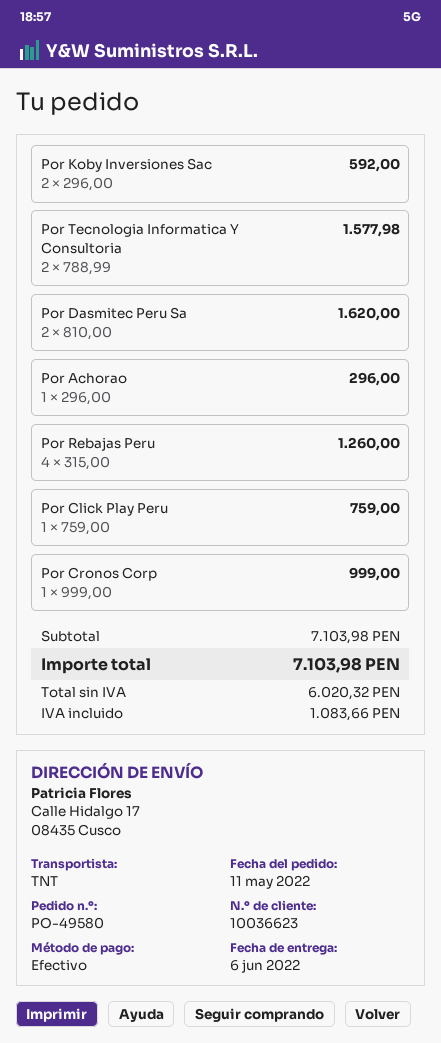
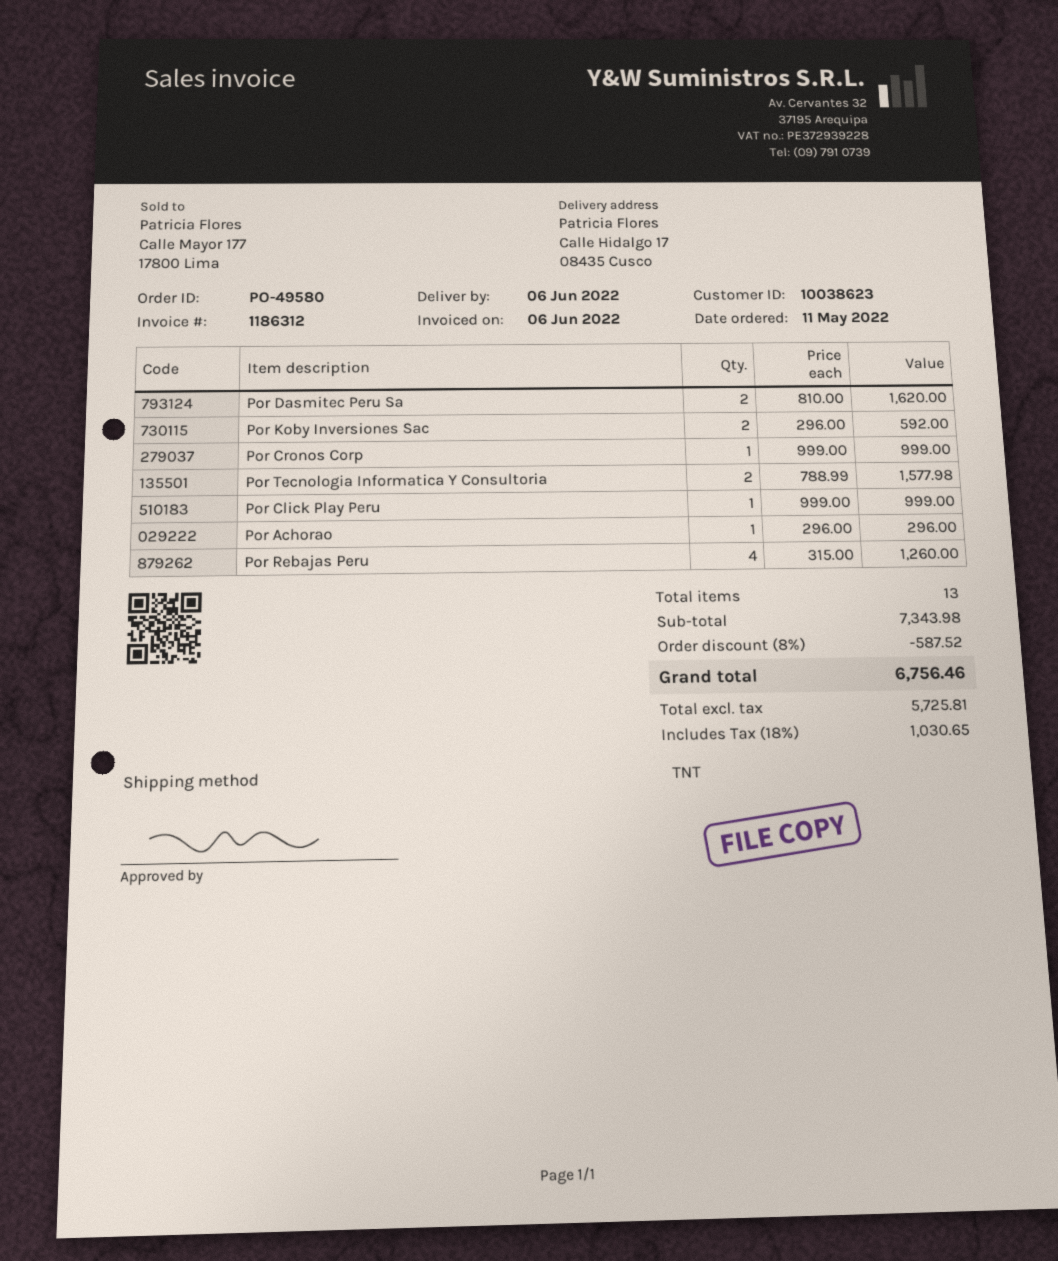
customer number: 10036623 -> 10038623
Por Click Play Peru: 1 x 759.00 = 759.00 -> 1 x 999.00 = 999.00
subtotal: 7103.98 -> 7343.98
discount: none -> 8% = 587.52
net: 6020.32 -> 5725.81
tax: 1083.66 -> 1030.65
total: 7103.98 -> 6756.46

